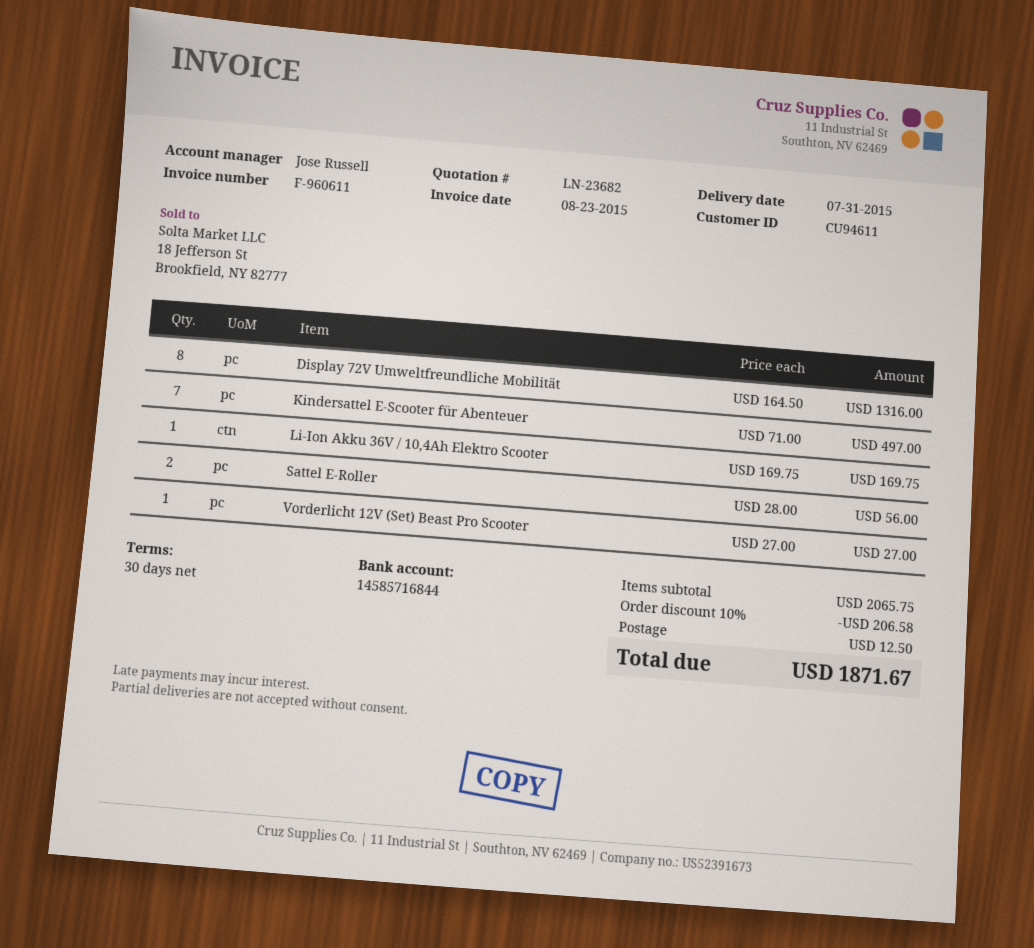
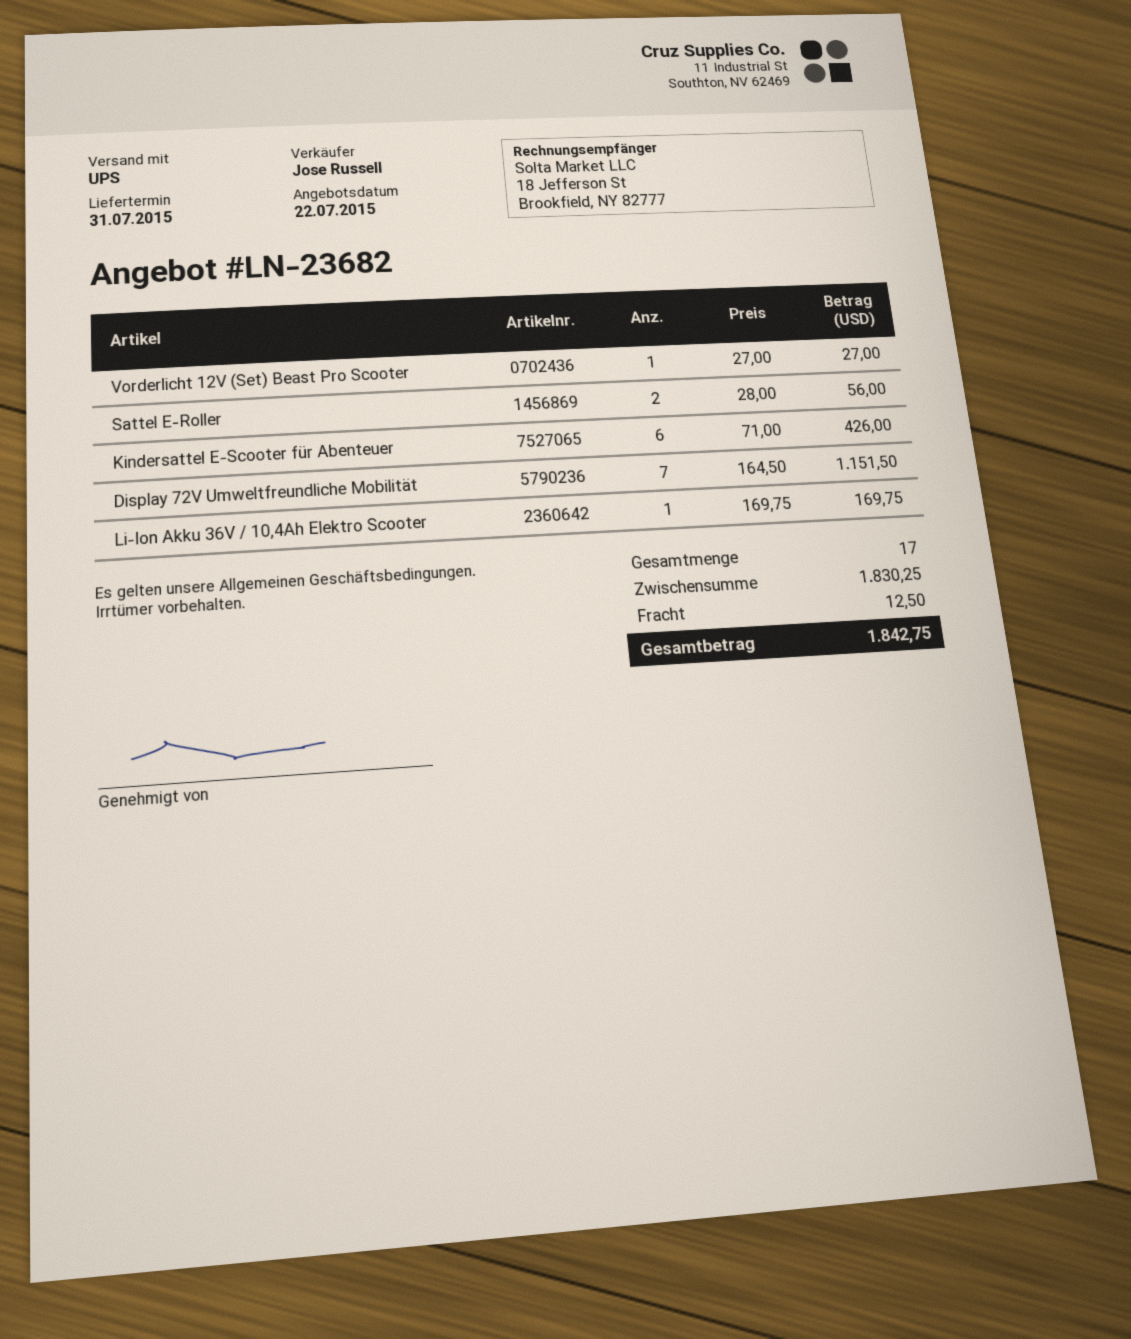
Display 72V Umweltfreundliche Mobilität: 8 x 164.50 = 1316.00 -> 7 x 164.50 = 1151.50
Kindersattel E-Scooter für Abenteuer: 7 x 71.00 = 497.00 -> 6 x 71.00 = 426.00
subtotal: 2065.75 -> 1830.25
discount: 10% = 206.58 -> none
total: 1871.67 -> 1842.75

